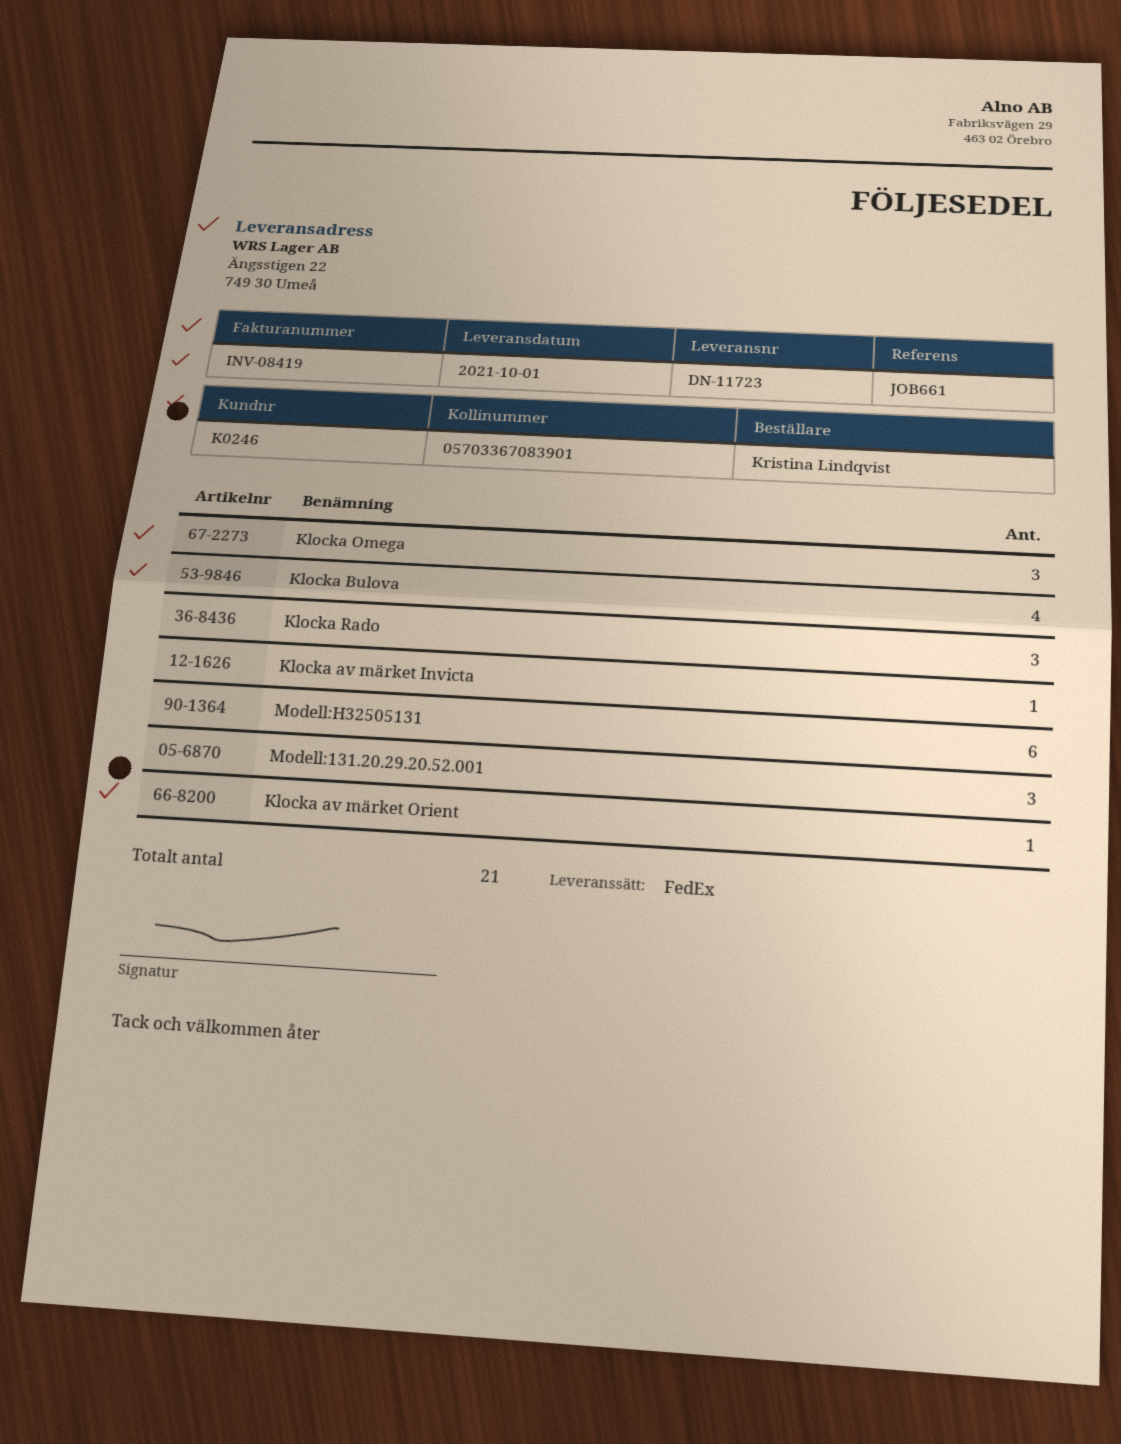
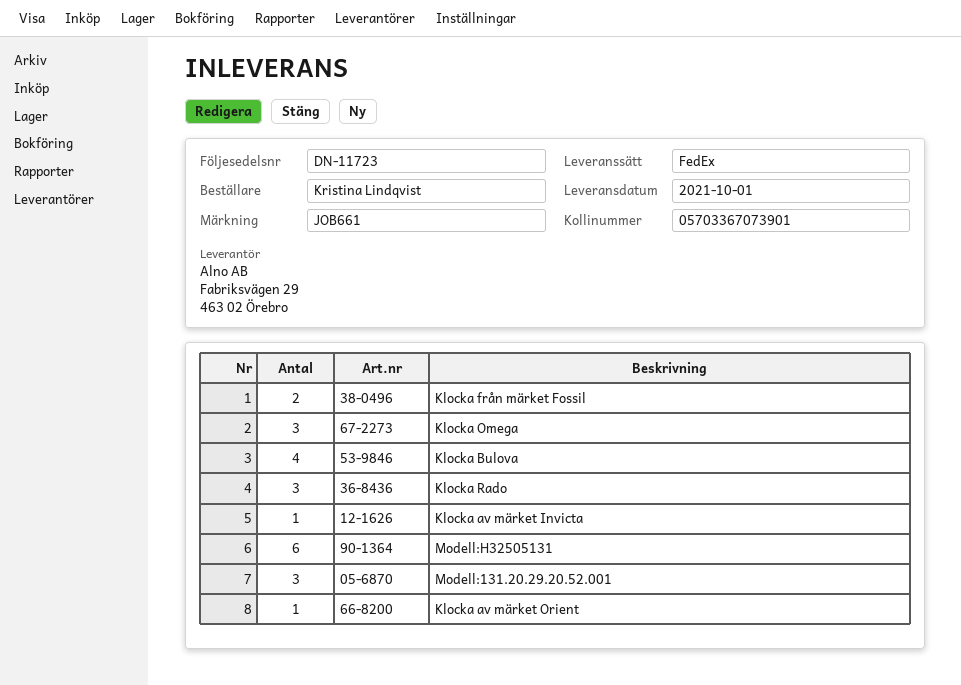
tracking number: 05703367083901 -> 05703367073901
Klocka från märket Fossil: none -> 2

